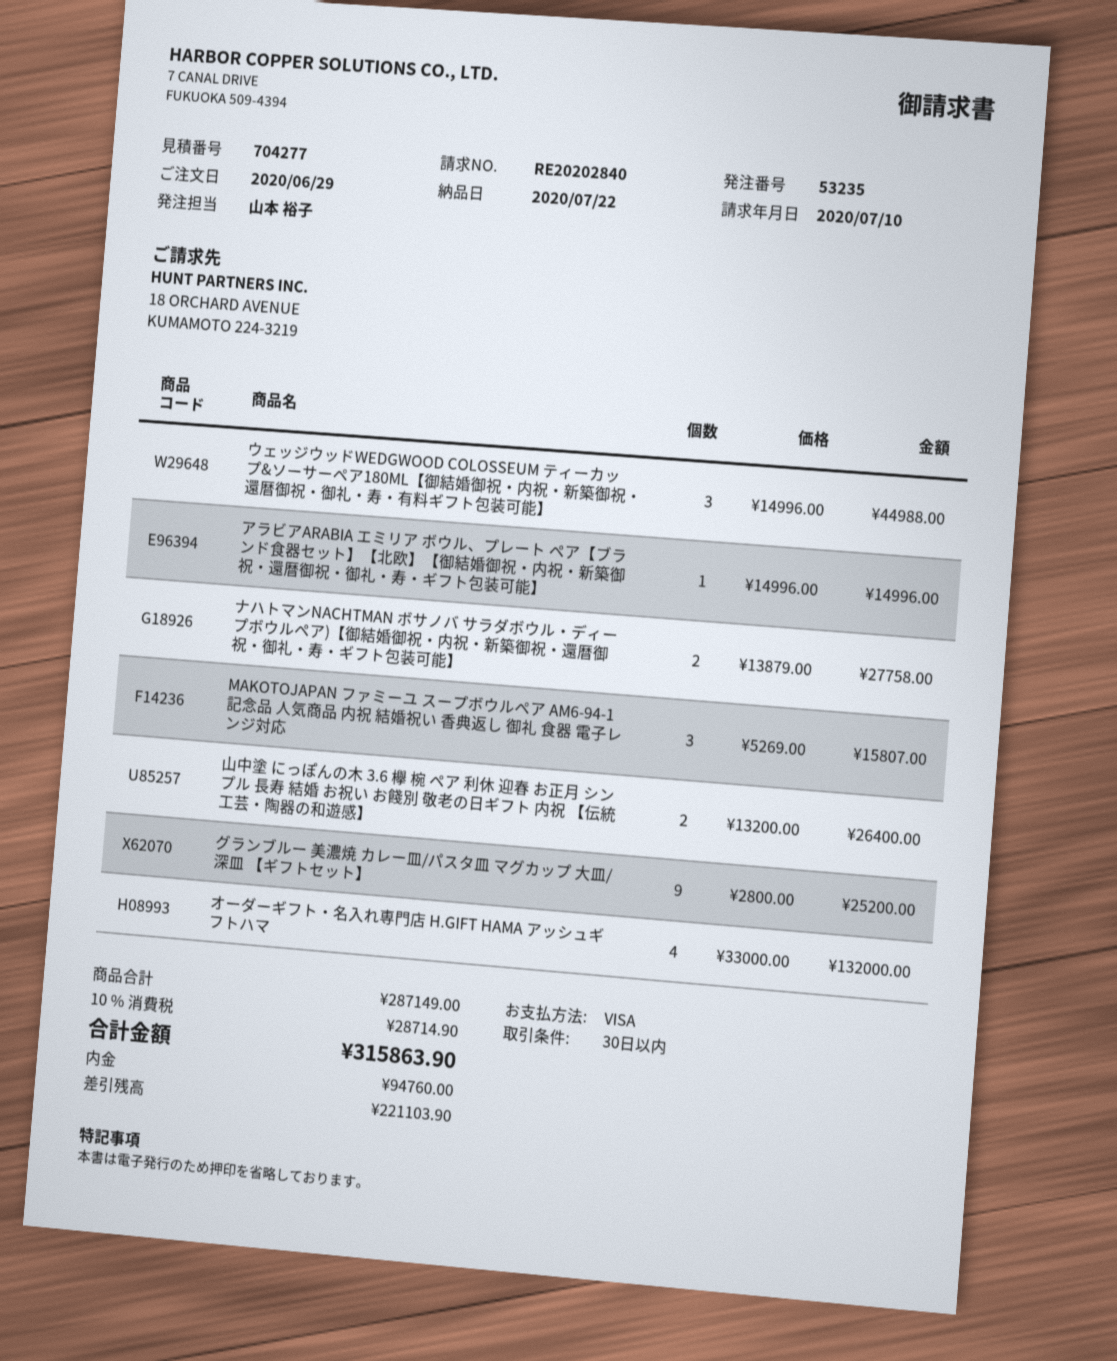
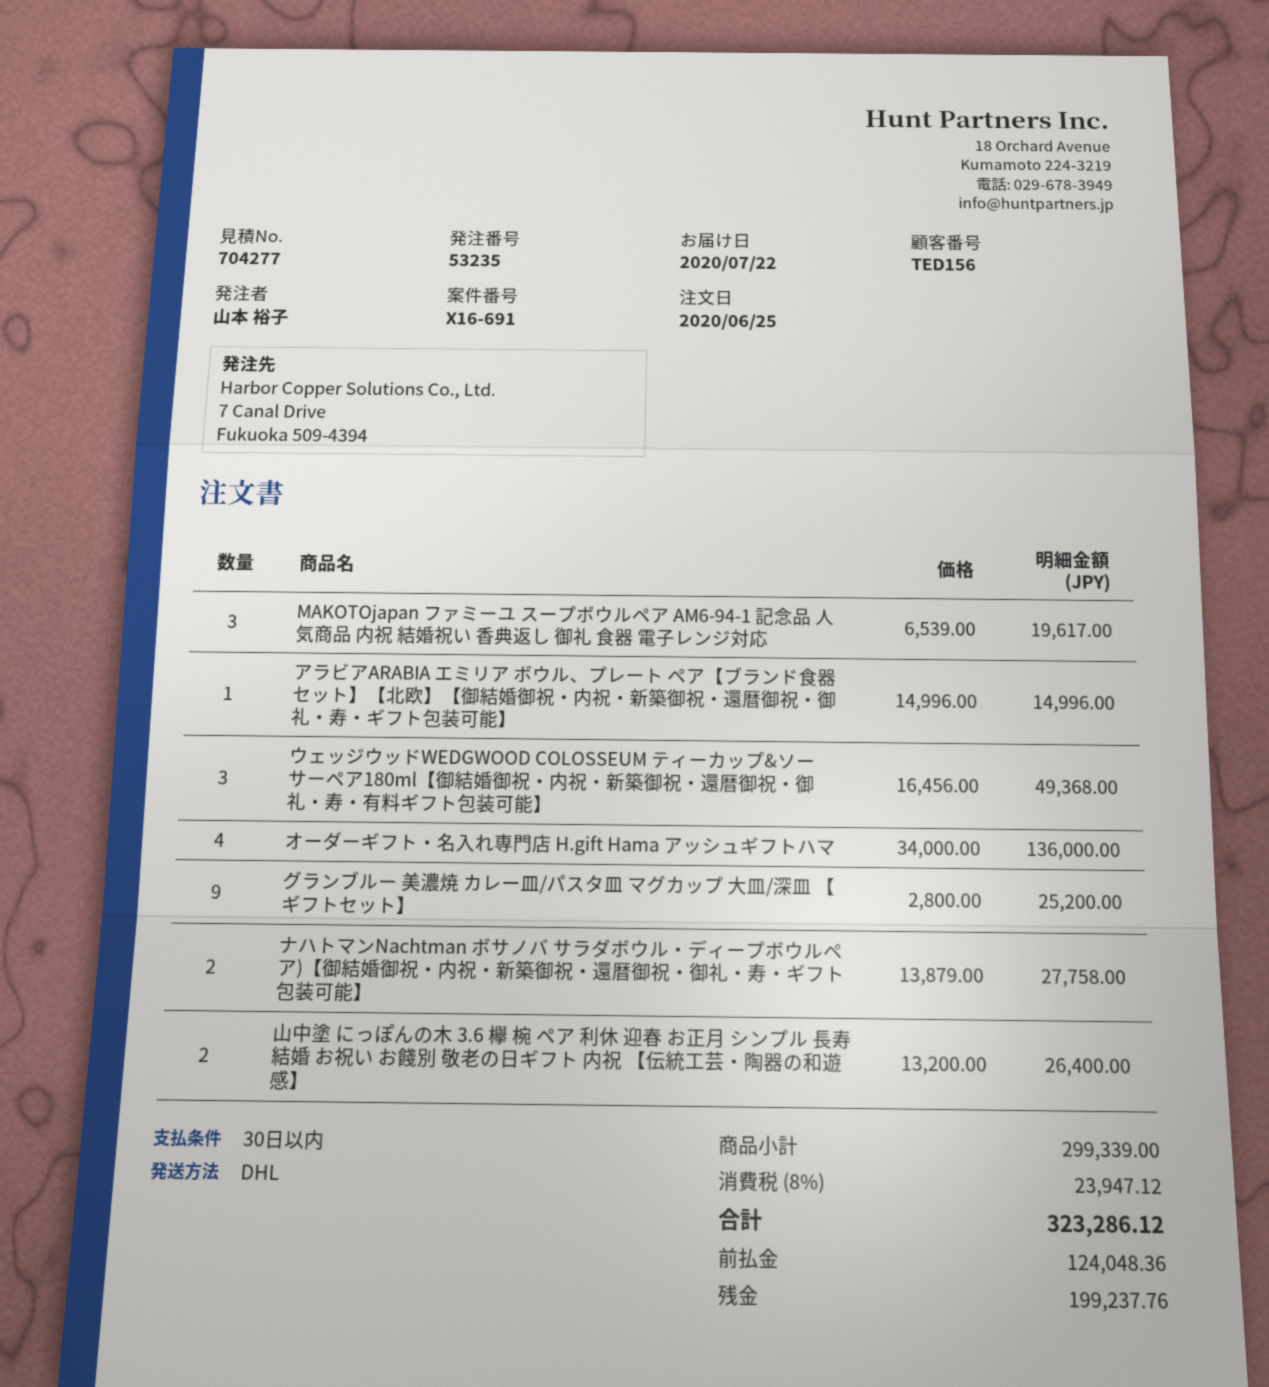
order date: 2020-06-29 -> 2020-06-25
ウェッジウッドWEDGWOOD COLOSSEUM ティーカップ&ソーサーペア180ML【御結婚御祝・内祝・新築御祝・還暦御祝・御礼・寿・有料ギフト包装可能】: 3 x 14996.00 = 44988.00 -> 3 x 16456.00 = 49368.00
MAKOTOJAPAN ファミーユ スープボウルペア AM6-94-1 記念品 人気商品 内祝 結婚祝い 香典返し 御礼 食器 電子レンジ対応: 3 x 5269.00 = 15807.00 -> 3 x 6539.00 = 19617.00
オーダーギフト・名入れ専門店 H.GIFT HAMA アッシュギフトハマ: 4 x 33000.00 = 132000.00 -> 4 x 34000.00 = 136000.00
subtotal: 287149.00 -> 299339.00
tax: 10% = 28714.90 -> 8% = 23947.12
total: 315863.90 -> 323286.12
deposit: 94760.00 -> 124048.36
balance: 221103.90 -> 199237.76

